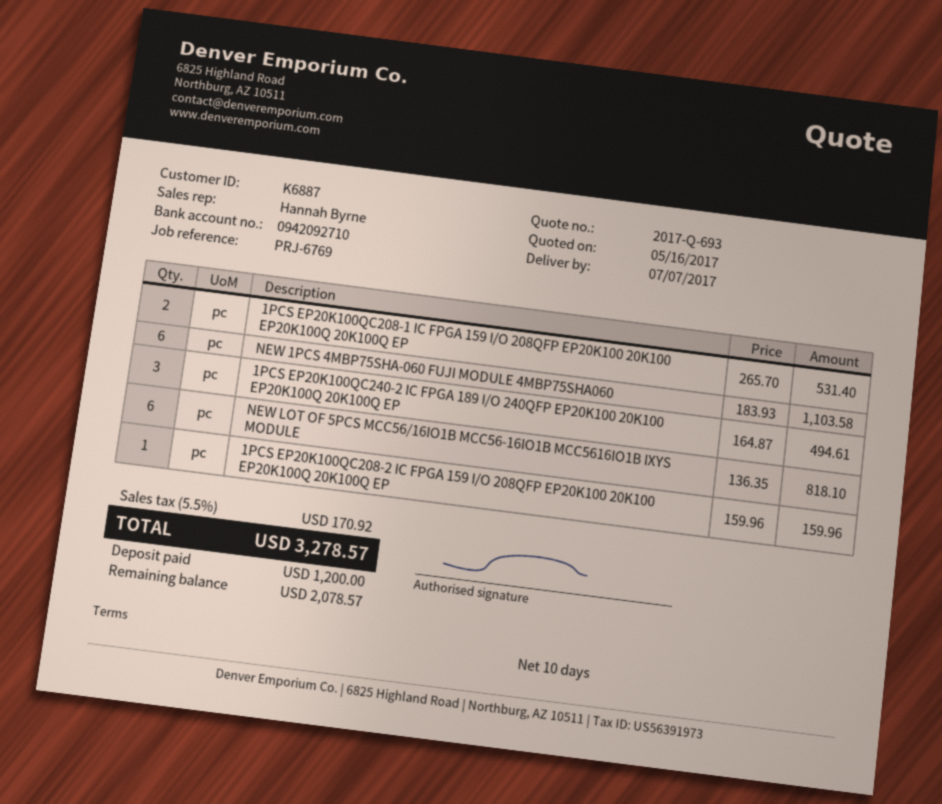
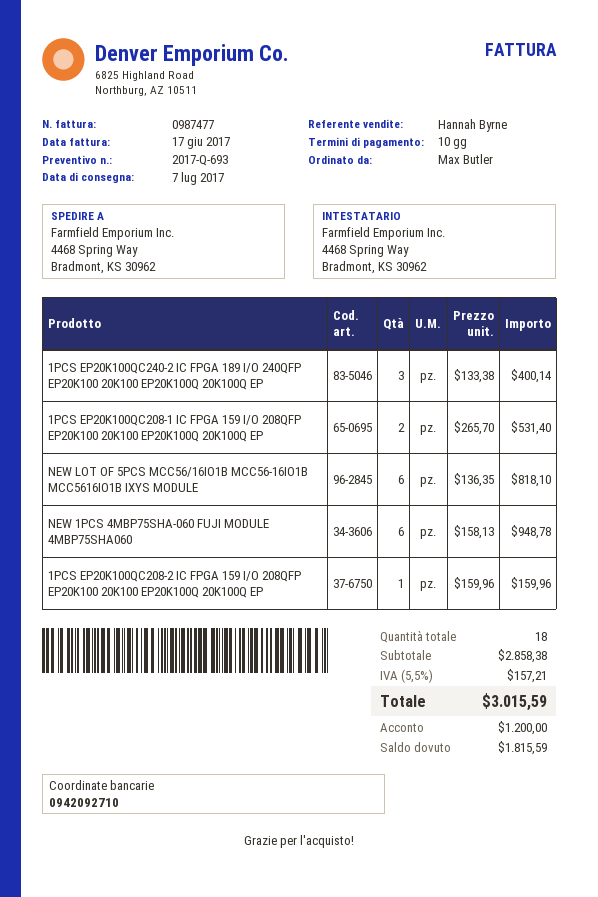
NEW 1PCS 4MBP75SHA-060 FUJI MODULE 4MBP75SHA060: 6 x 183.93 = 1103.58 -> 6 x 158.13 = 948.78
1PCS EP20K100QC240-2 IC FPGA 189 I/O 240QFP EP20K100 20K100 EP20K100Q 20K100Q EP: 3 x 164.87 = 494.61 -> 3 x 133.38 = 400.14
tax: 5.5% = 170.92 -> 5.5% = 157.21
total: 3278.57 -> 3015.59
balance: 2078.57 -> 1815.59

